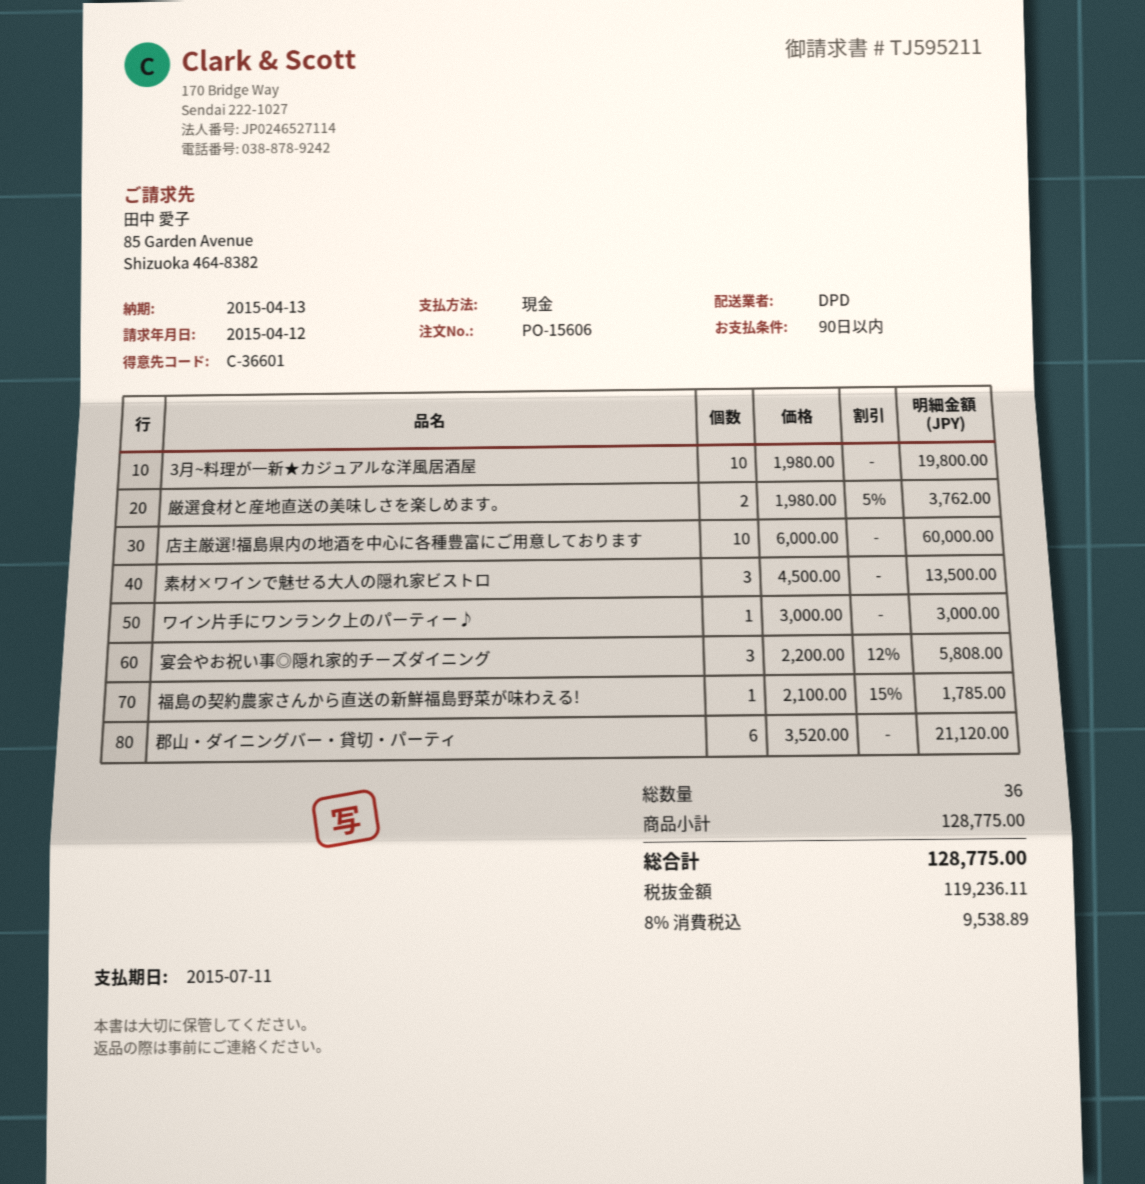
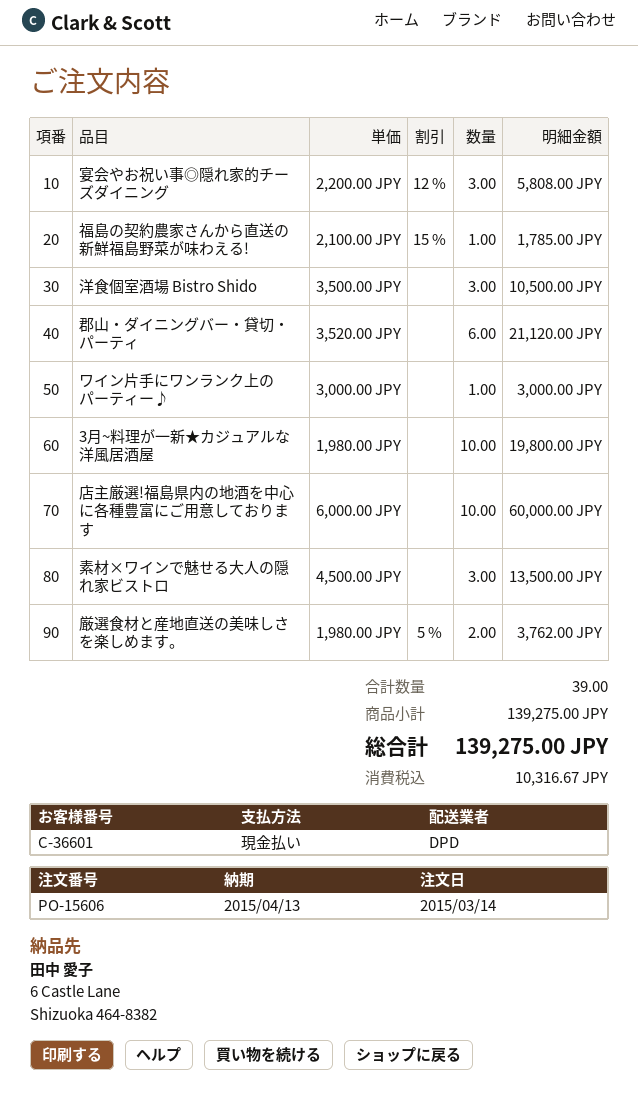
洋食個室酒場 Bistro Shido: none -> 3 x 3500.00 = 10500.00
total quantity: 36 -> 39
subtotal: 128775.00 -> 139275.00
tax: 9538.89 -> 10316.67
total: 128775.00 -> 139275.00

